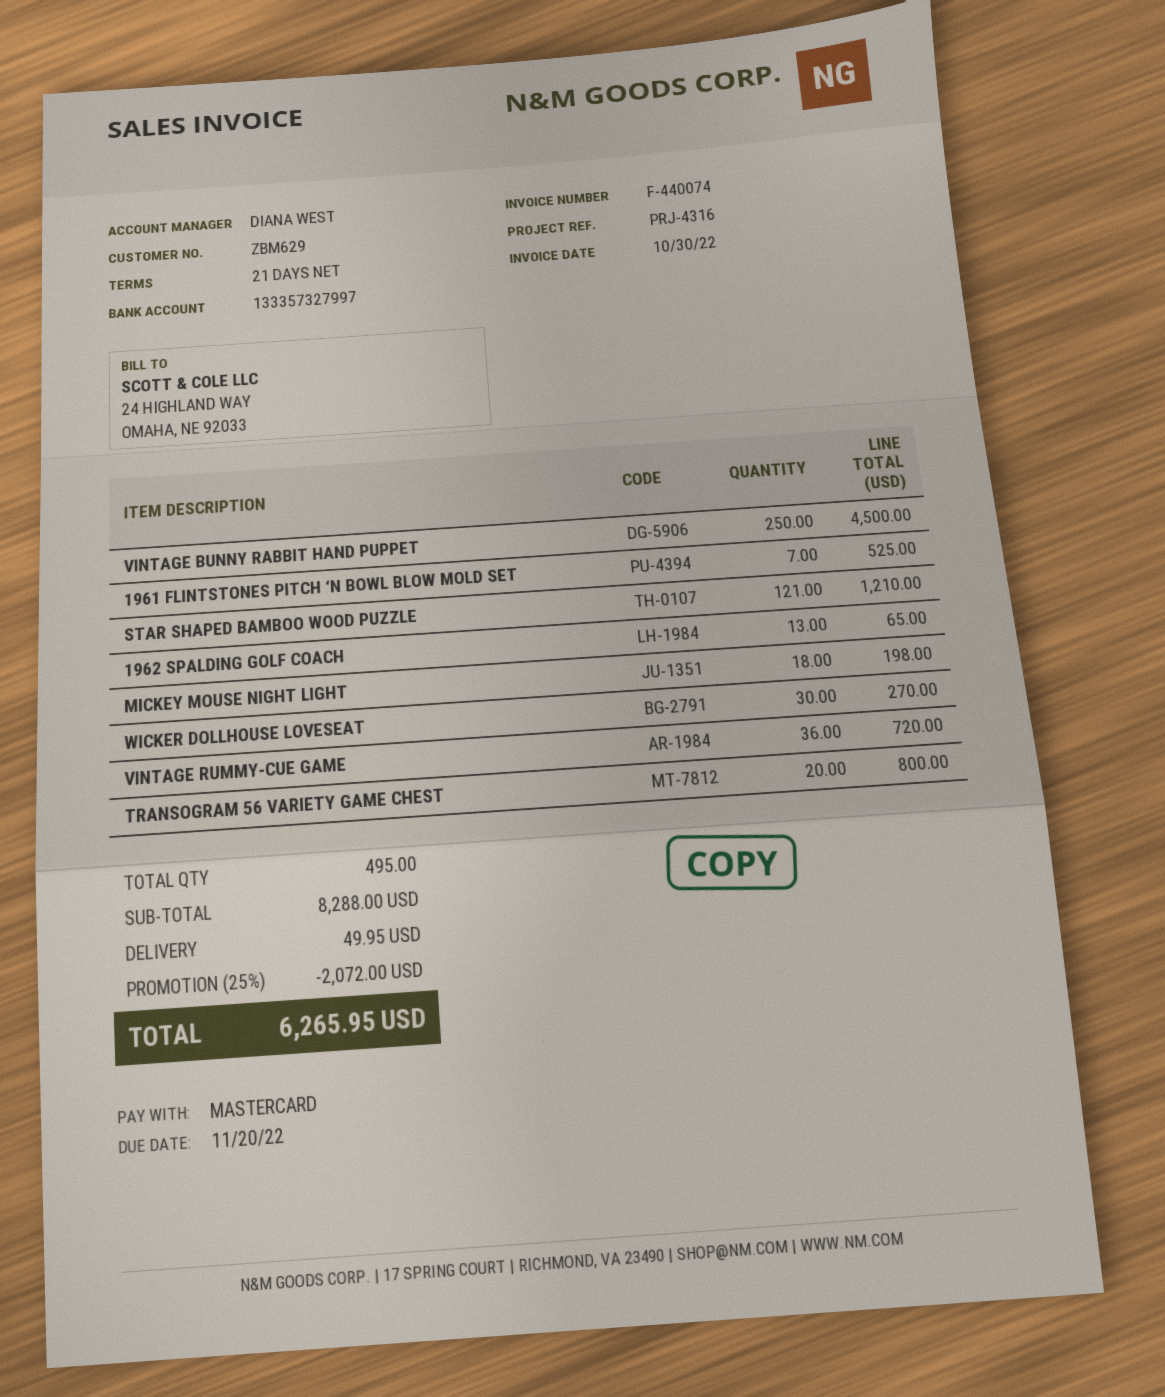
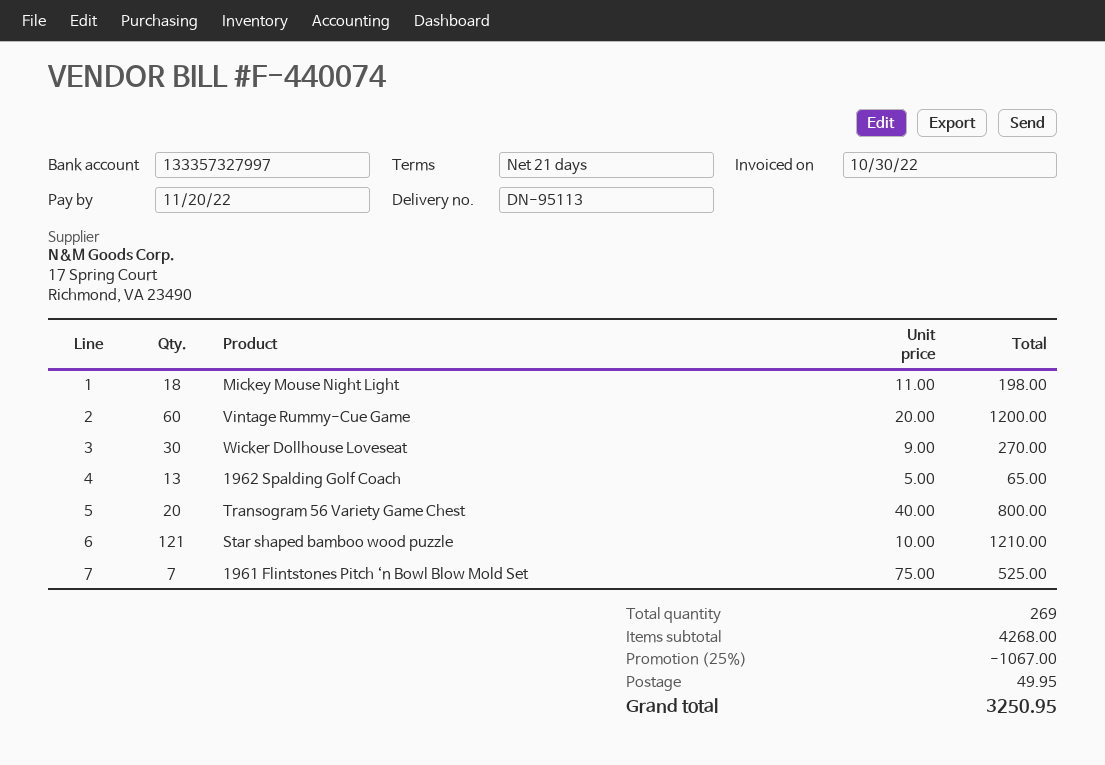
VINTAGE BUNNY RABBIT HAND PUPPET: 250 for 4500.00 -> none
VINTAGE RUMMY-CUE GAME: 36 for 720.00 -> 60 for 1200.00
total quantity: 495 -> 269
subtotal: 8288.00 -> 4268.00
discount: 25% = 2072.00 -> 25% = 1067.00
total: 6265.95 -> 3250.95

